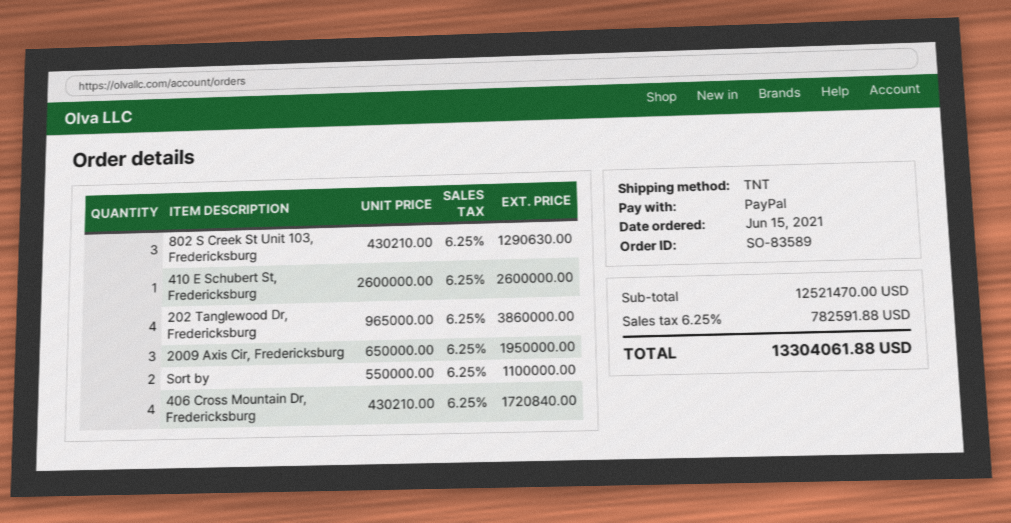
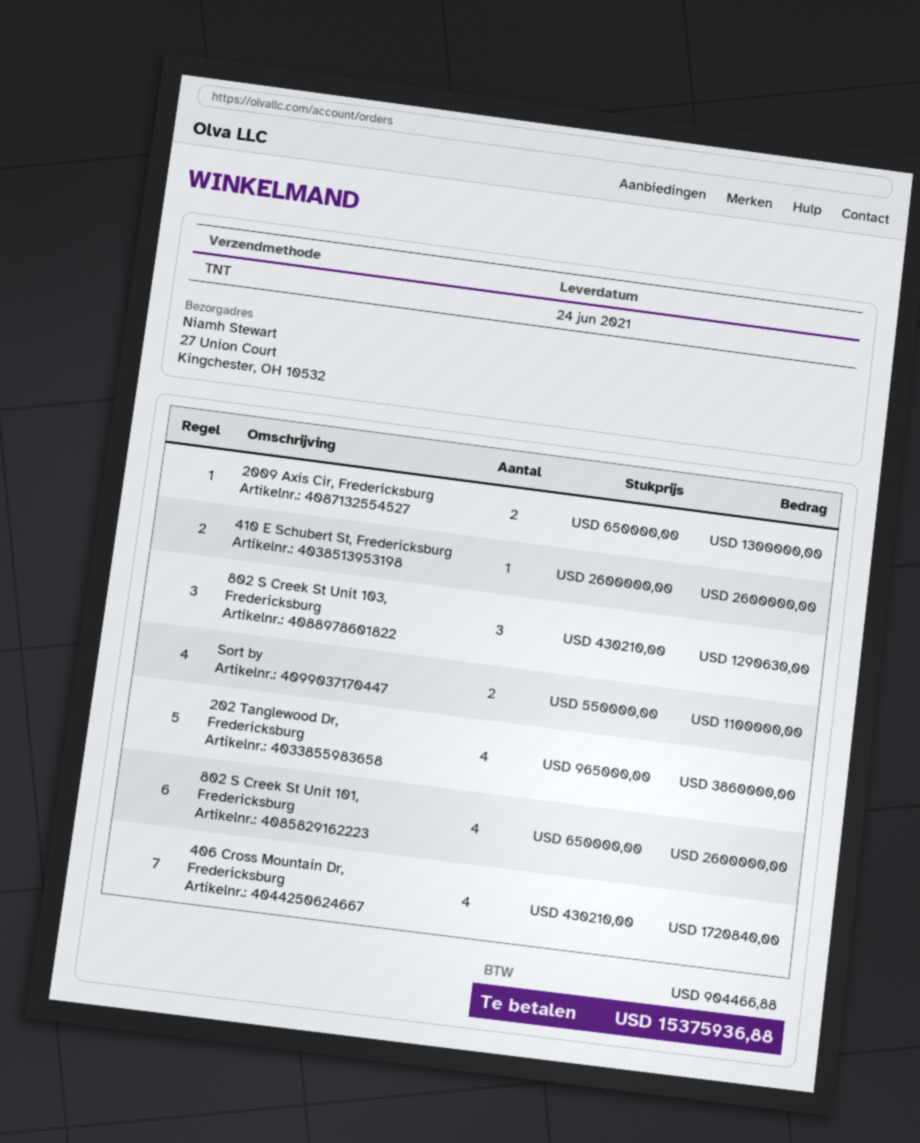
2009 Axis Cir, Fredericksburg: 3 x 650000.00 = 1950000.00 -> 2 x 650000.00 = 1300000.00
802 S Creek St Unit 101, Fredericksburg: none -> 4 x 650000.00 = 2600000.00
tax: 782591.88 -> 904466.88
total: 13304061.88 -> 15375936.88

